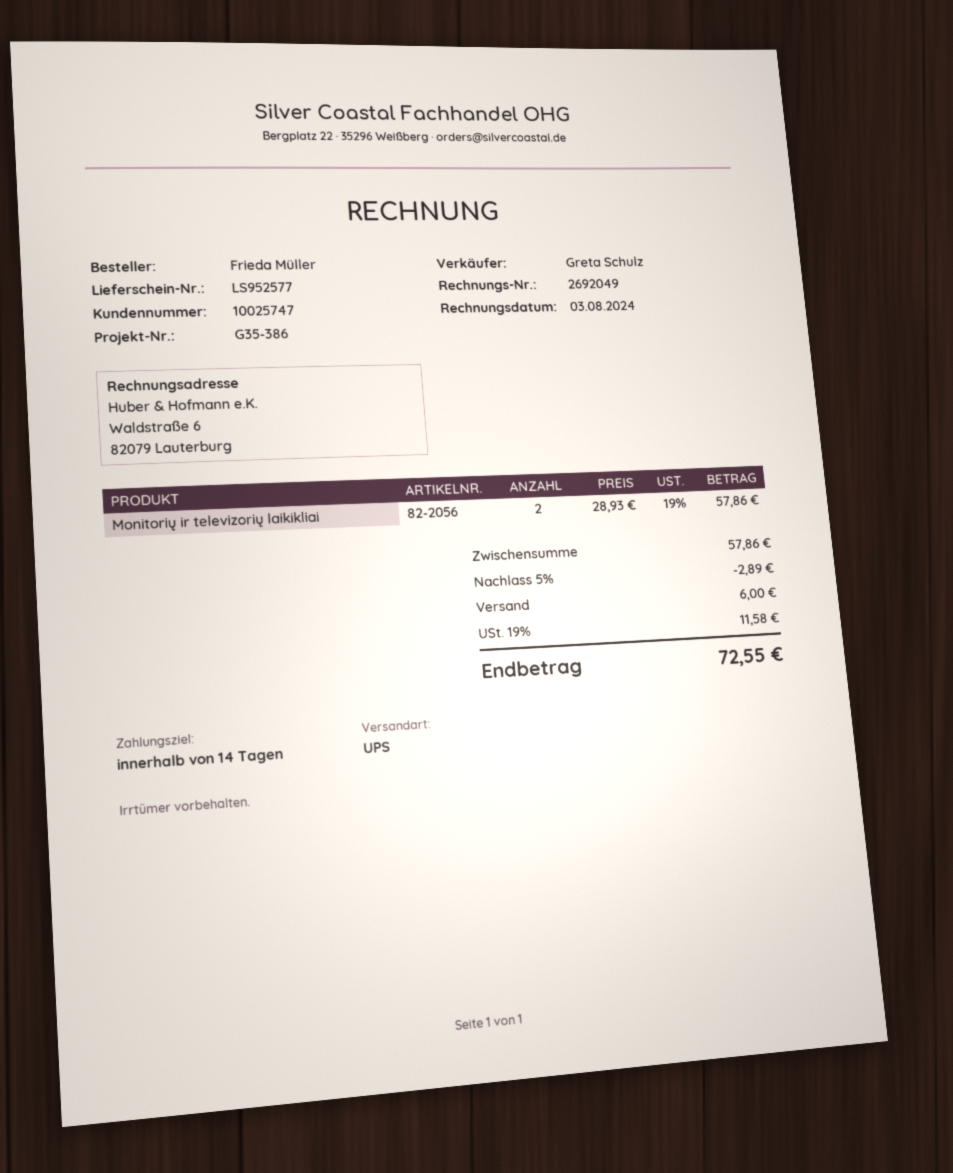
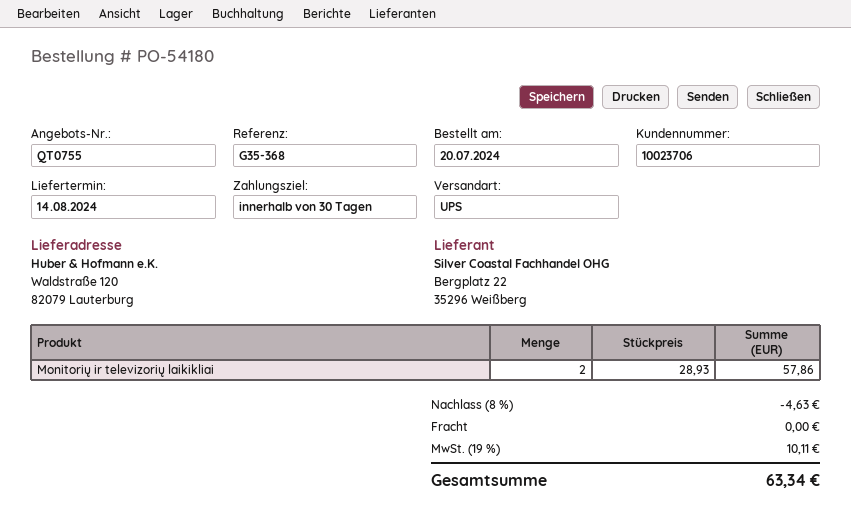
payment terms: 14 days -> 30 days
customer number: 10025747 -> 10023706
reference: G35-386 -> G35-368
discount: 5% = 2.89 -> 8% = 4.63
shipping: 6.00 -> 0.00
tax: 19% = 11.58 -> 19% = 10.11
total: 72.55 -> 63.34

